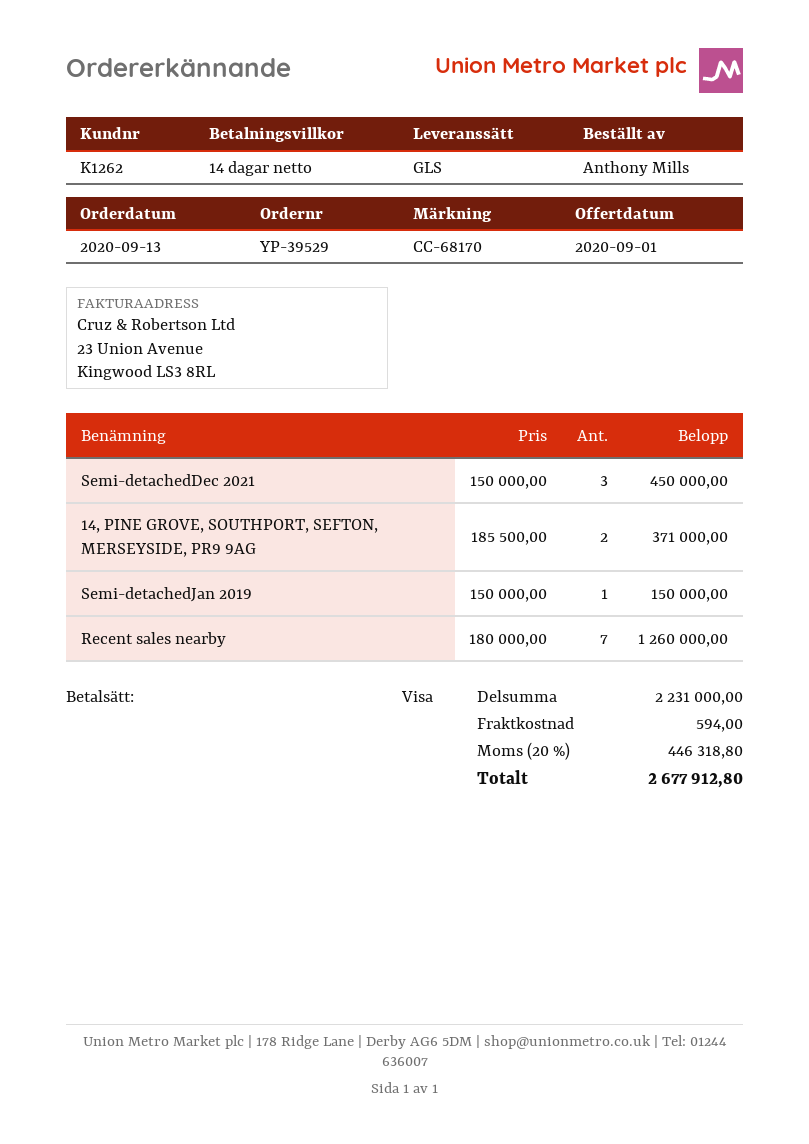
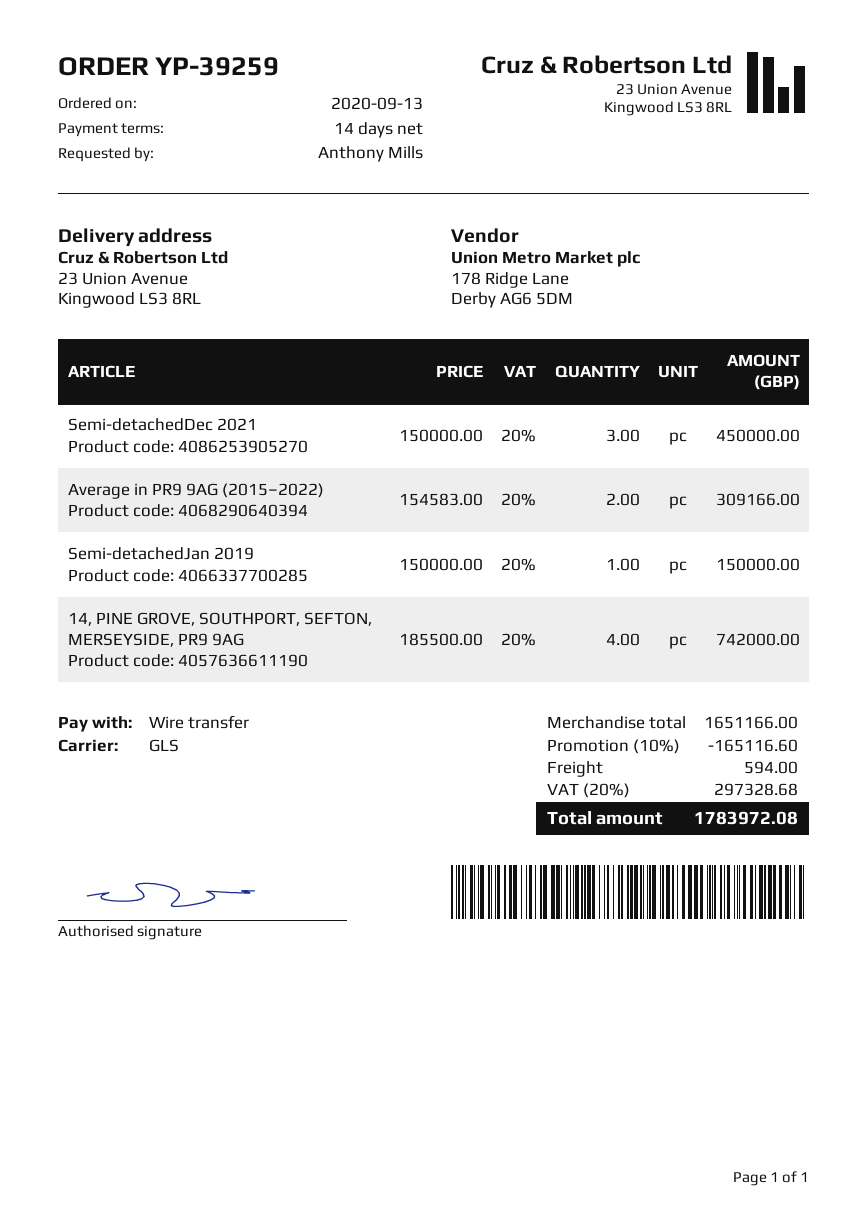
order number: YP-39529 -> YP-39259
payment method: Visa -> bank transfer
14, PINE GROVE, SOUTHPORT, SEFTON, MERSEYSIDE, PR9 9AG: 2 x 185500.00 = 371000.00 -> 4 x 185500.00 = 742000.00
Recent sales nearby: 7 x 180000.00 = 1260000.00 -> none
Average in PR9 9AG (2015–2022): none -> 2 x 154583.00 = 309166.00
subtotal: 2231000.00 -> 1651166.00
discount: none -> 10% = 165116.60
tax: 20% = 446318.80 -> 20% = 297328.68
total: 2677912.80 -> 1783972.08

